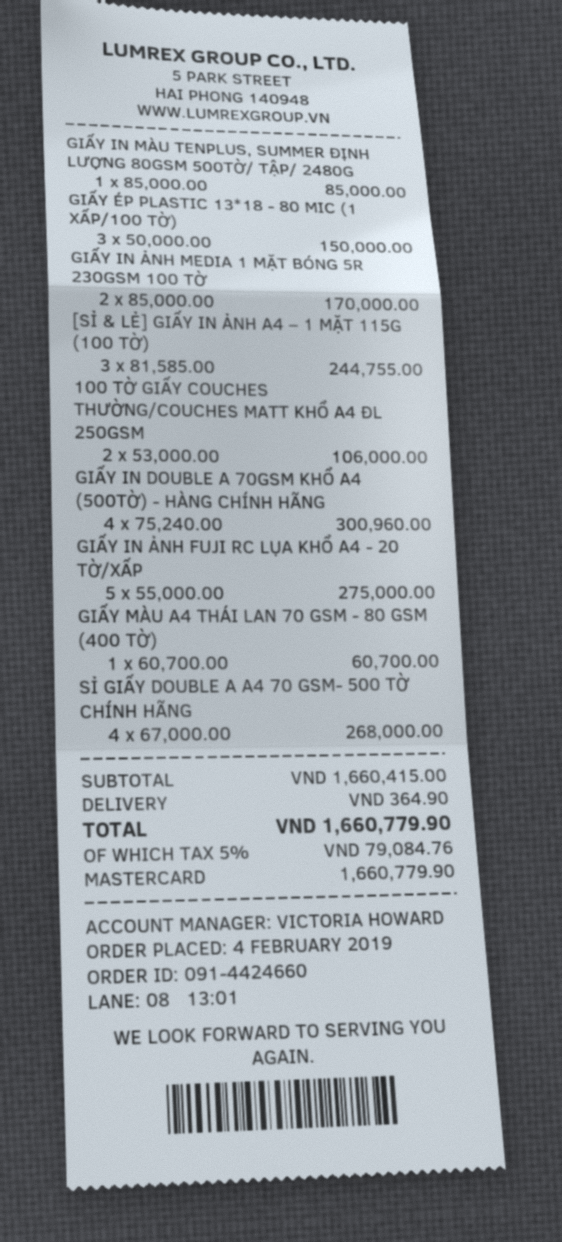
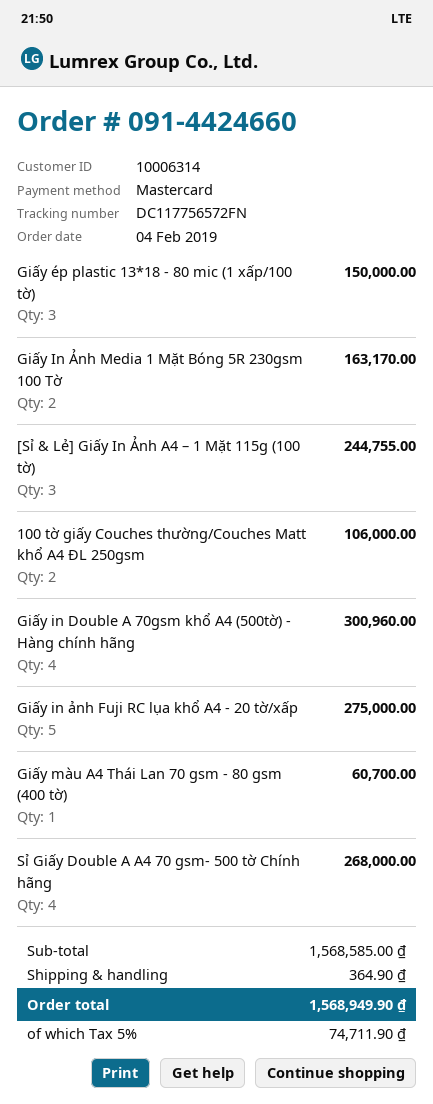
GIẤY IN MÀU TENPLUS, SUMMER ĐỊNH LƯỢNG 80GSM 500TỜ/ TẬP/ 2480G: 1 for 85000.00 -> none
GIẤY IN ẢNH MEDIA 1 MẶT BÓNG 5R 230GSM 100 TỜ: 2 for 170000.00 -> 2 for 163170.00
subtotal: 1660415.00 -> 1568585.00
tax: 5% = 79084.76 -> 5% = 74711.90
total: 1660779.90 -> 1568949.90

